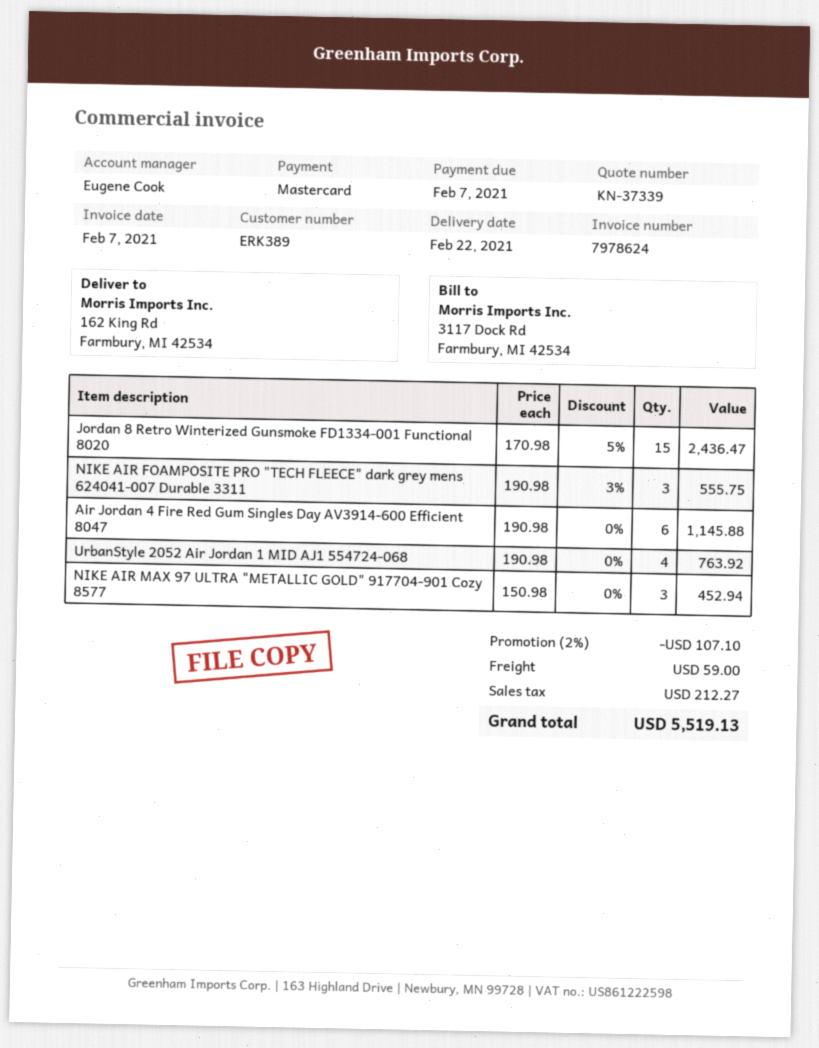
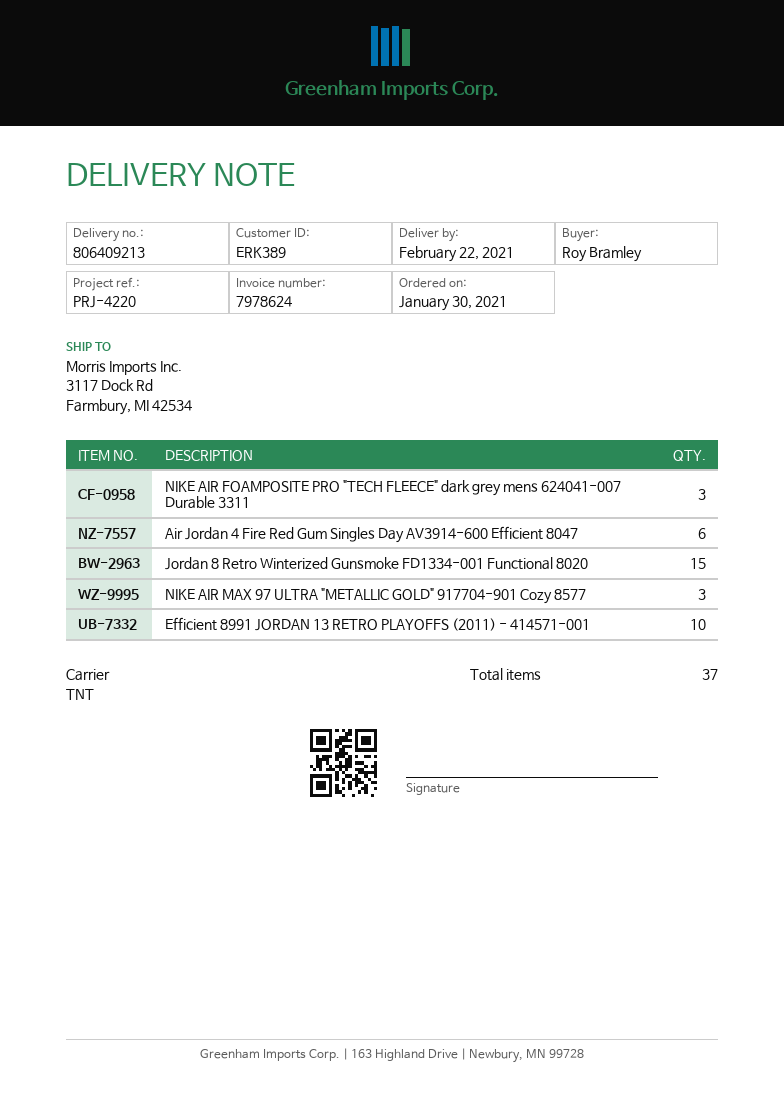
ship to: 162 King Rd, Farmbury, MI 42534 -> 3117 Dock Rd, Farmbury, MI 42534
UrbanStyle 2052 Air Jordan 1 MID AJ1 554724-068: 4 -> none
Efficient 8991 JORDAN 13 RETRO PLAYOFFS (2011) - 414571-001: none -> 10

